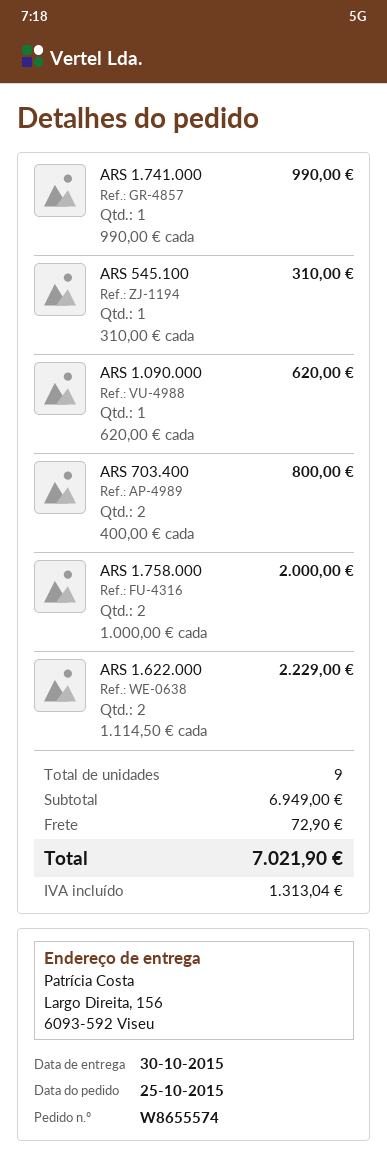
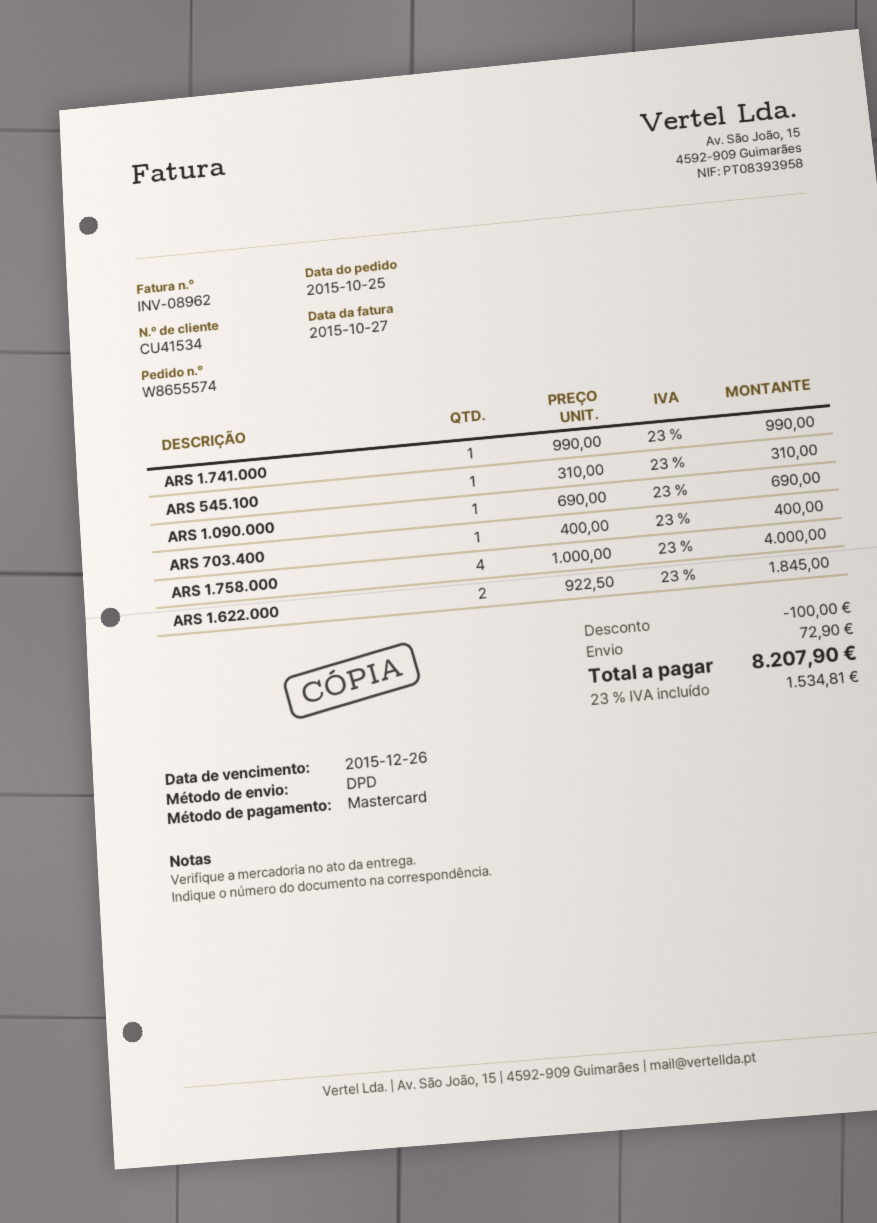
ARS 1.090.000: 1 x 620.00 = 620.00 -> 1 x 690.00 = 690.00
ARS 703.400: 2 x 400.00 = 800.00 -> 1 x 400.00 = 400.00
ARS 1.758.000: 2 x 1000.00 = 2000.00 -> 4 x 1000.00 = 4000.00
ARS 1.622.000: 2 x 1114.50 = 2229.00 -> 2 x 922.50 = 1845.00
discount: none -> 100.00
tax: 1313.04 -> 1534.81
total: 7021.90 -> 8207.90

